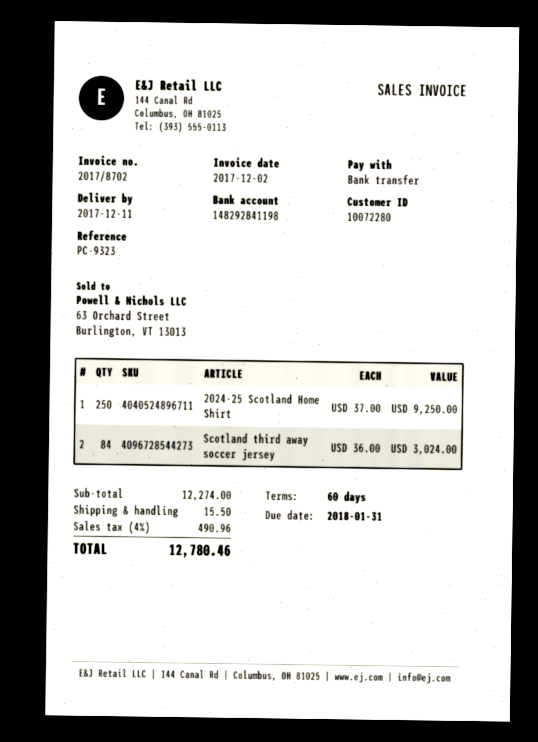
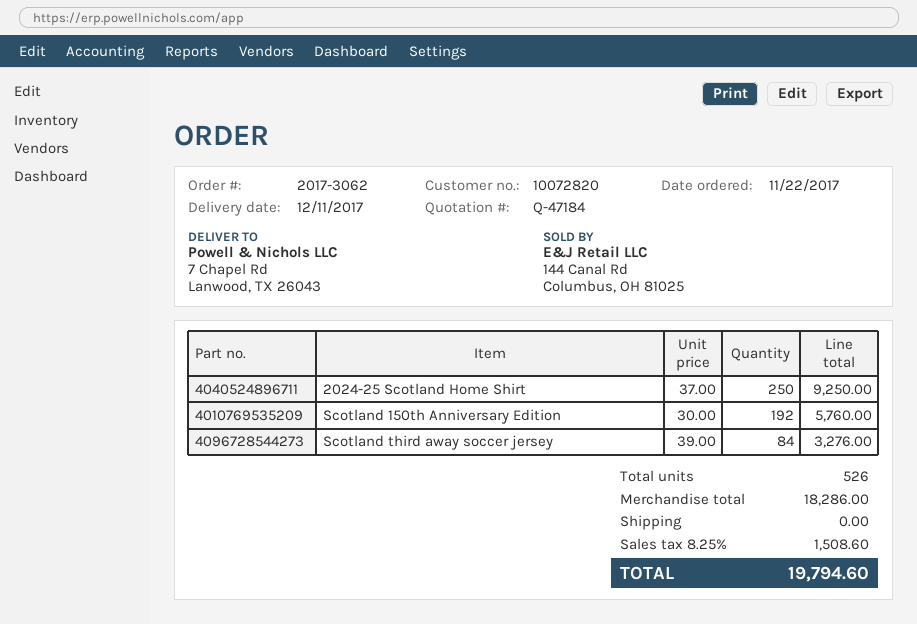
customer number: 10072280 -> 10072820
Scotland third away soccer jersey: 84 x 36.00 = 3024.00 -> 84 x 39.00 = 3276.00
Scotland 150th Anniversary Edition: none -> 192 x 30.00 = 5760.00
subtotal: 12274.00 -> 18286.00
shipping: 15.50 -> 0.00
tax: 4% = 490.96 -> 8.25% = 1508.60
total: 12780.46 -> 19794.60

